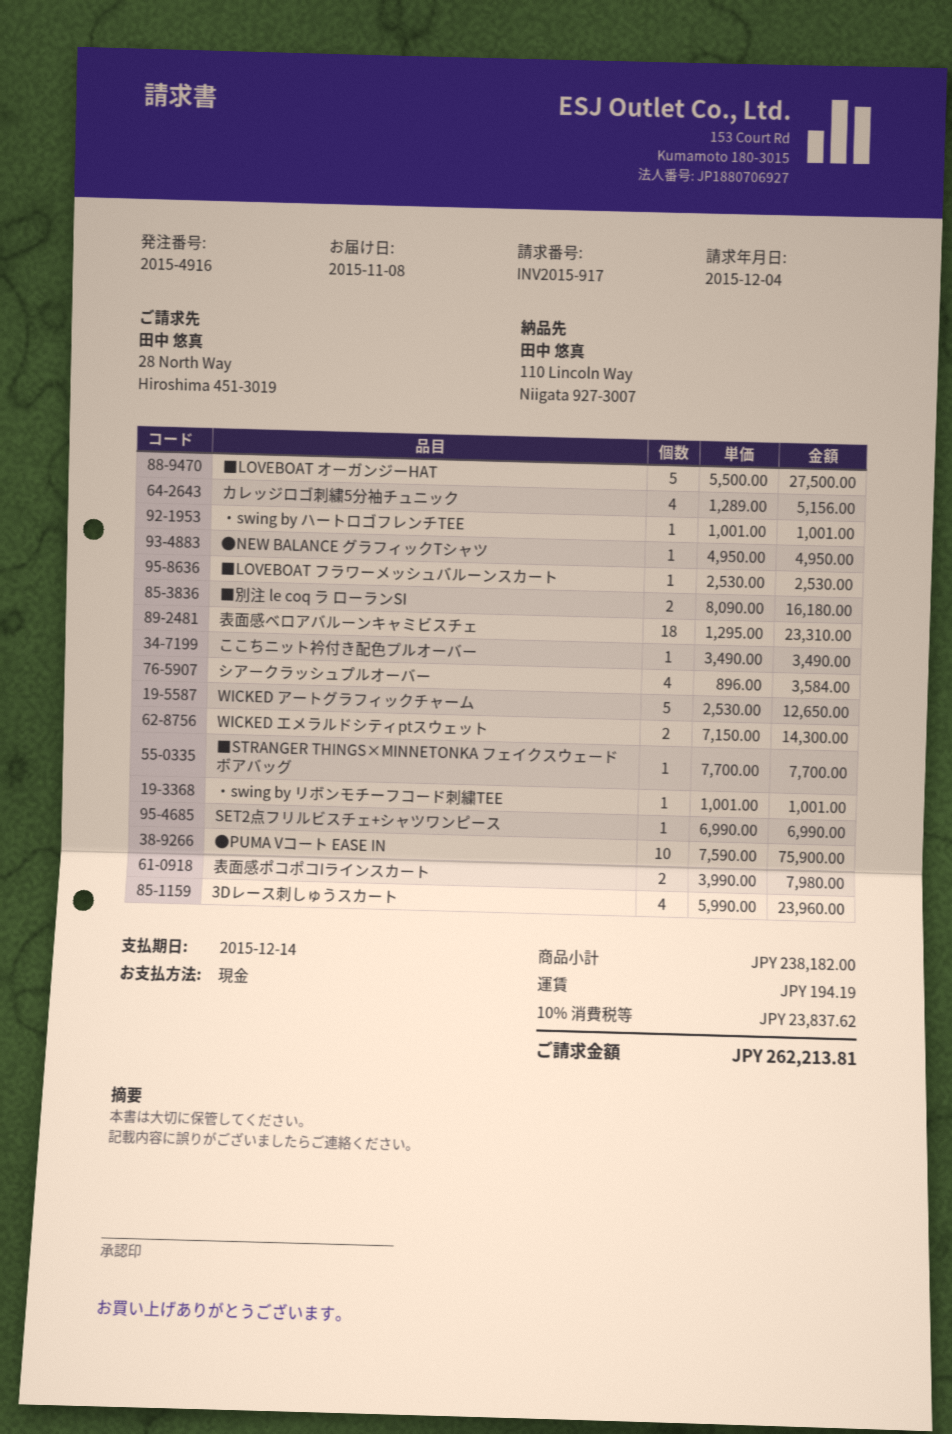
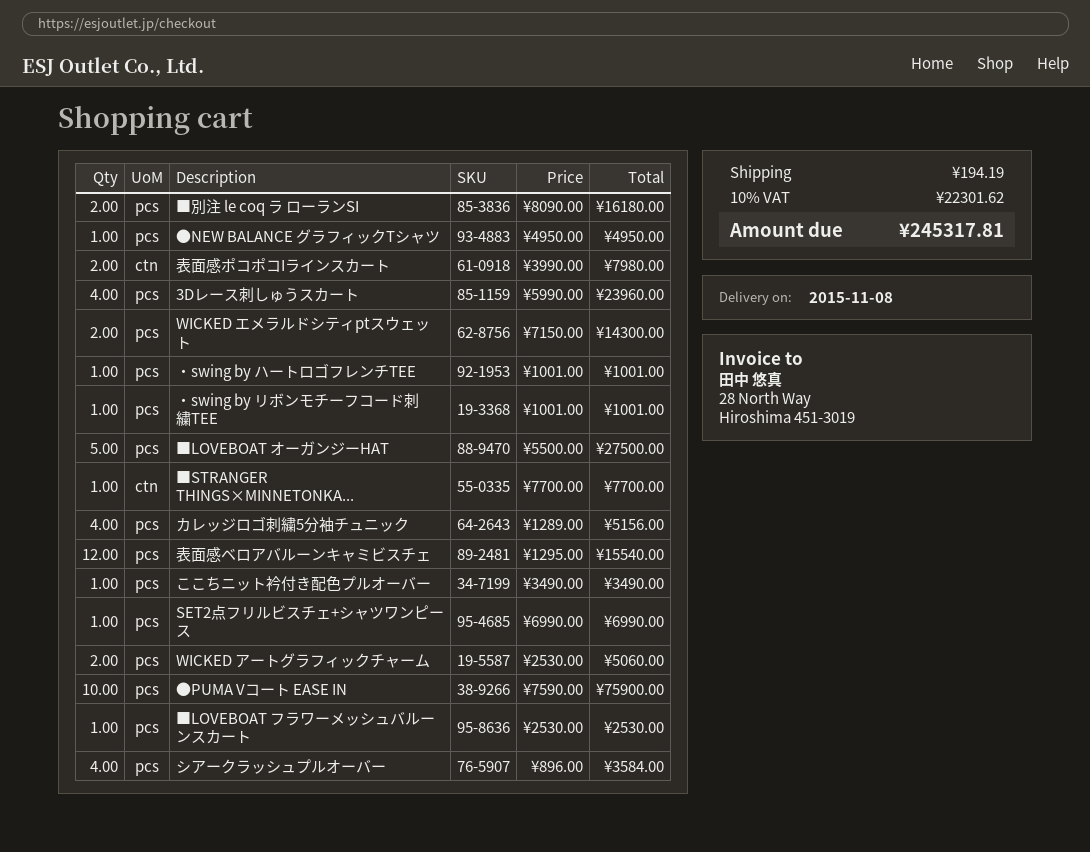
表面感ベロアバルーンキャミビスチェ: 18 x 1295.00 = 23310.00 -> 12 x 1295.00 = 15540.00
WICKED アートグラフィックチャーム: 5 x 2530.00 = 12650.00 -> 2 x 2530.00 = 5060.00
tax: 10% = 23837.62 -> 10% = 22301.62
total: 262213.81 -> 245317.81

